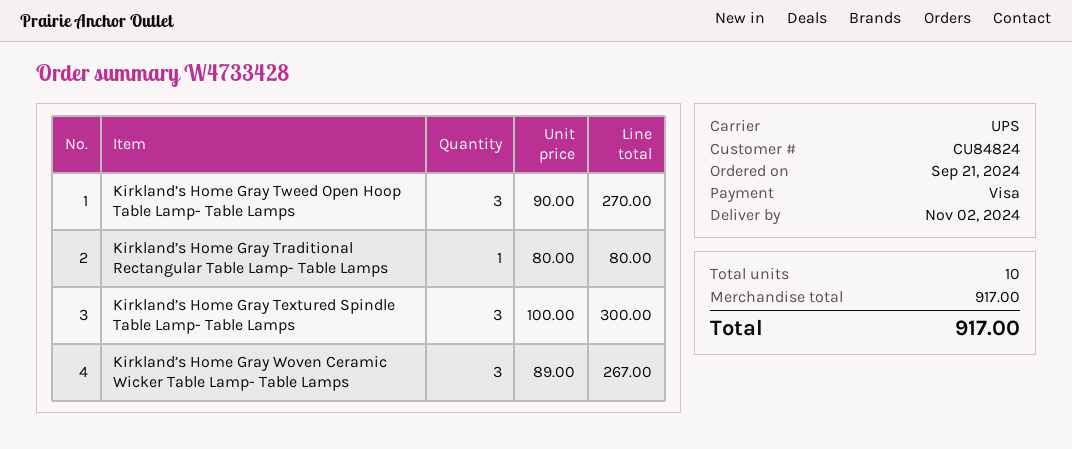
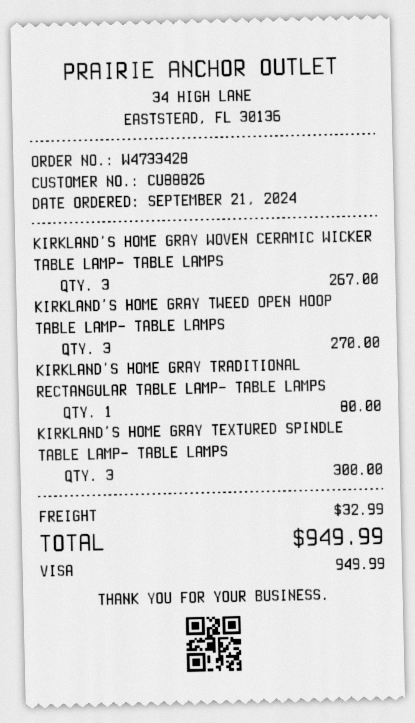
customer number: CU84824 -> CU88826
shipping: none -> 32.99
total: 917.00 -> 949.99

